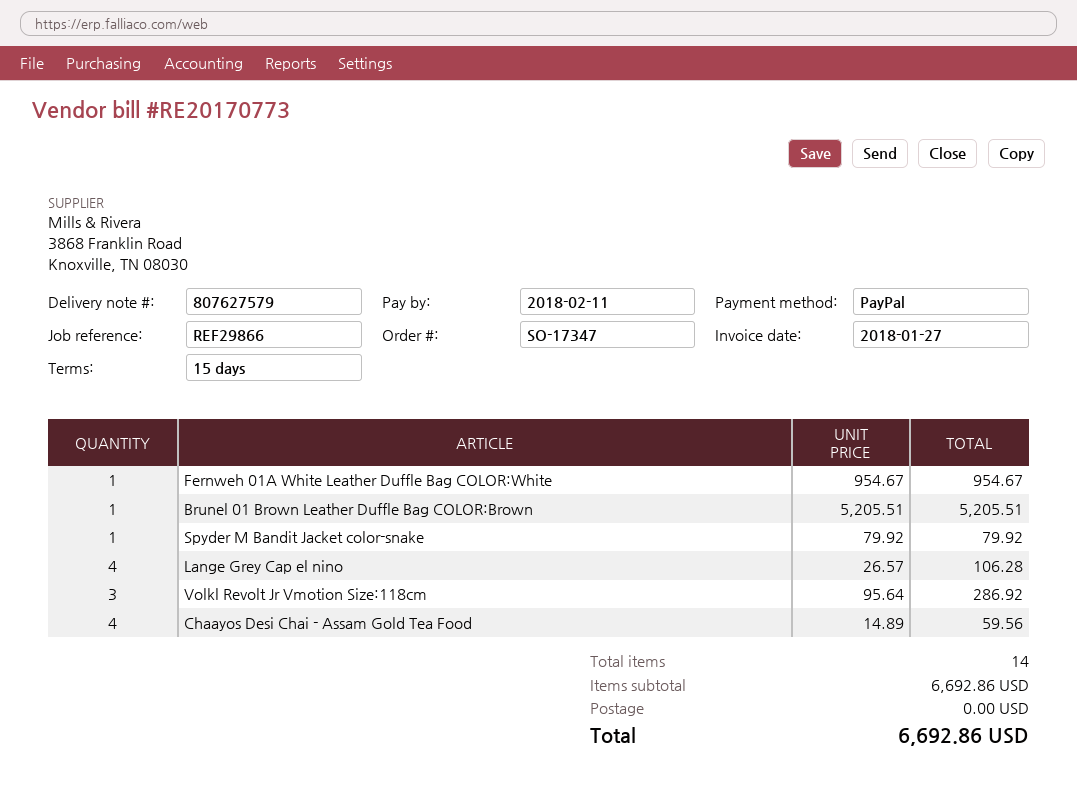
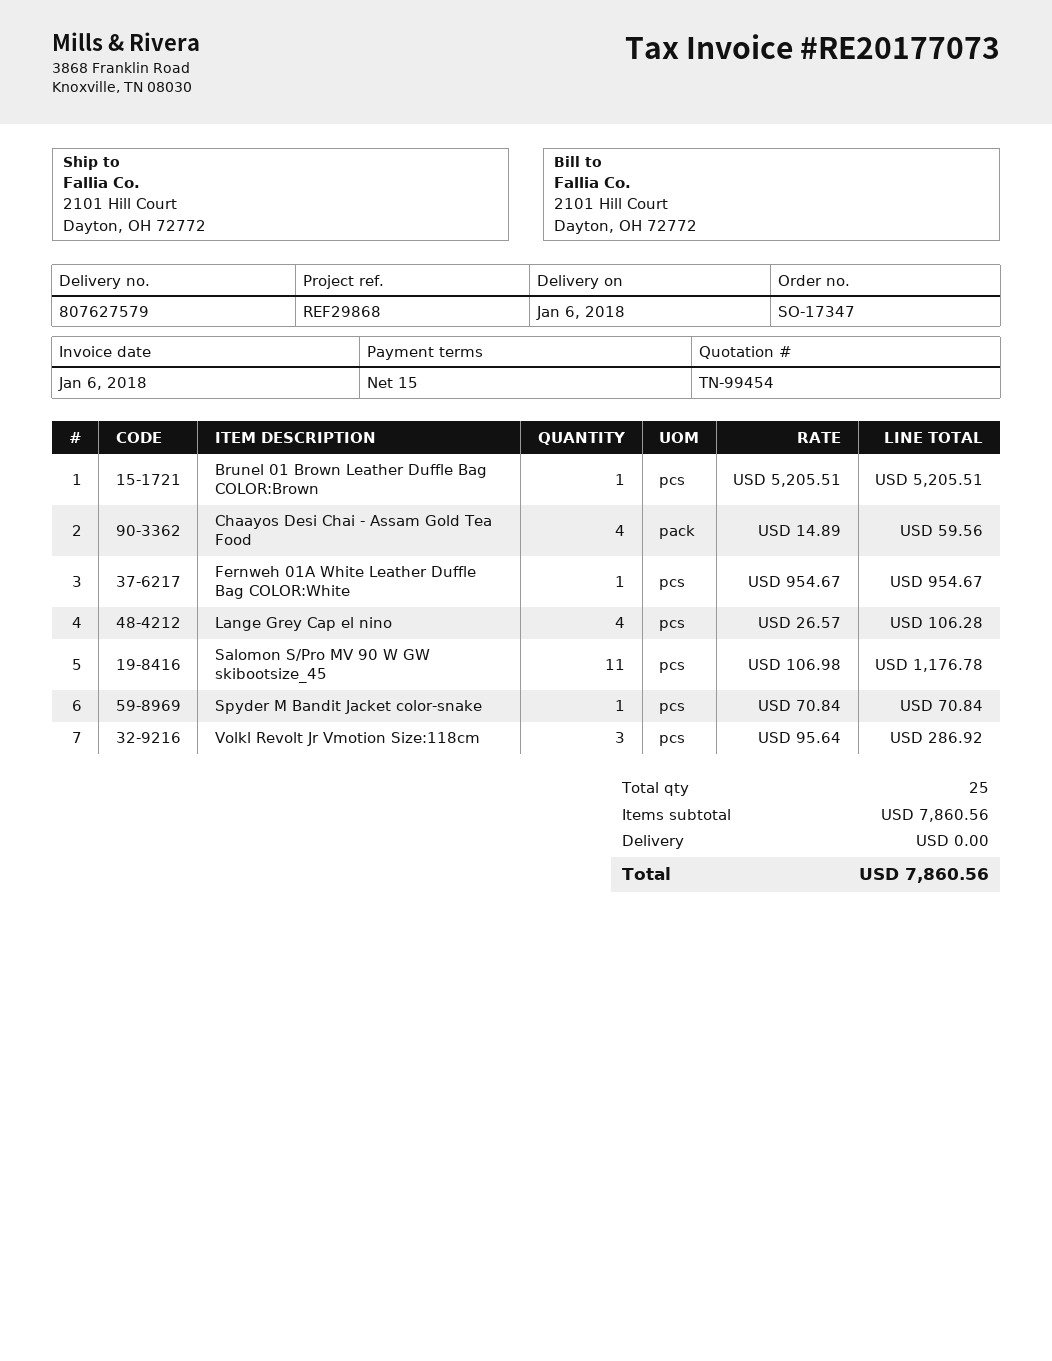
invoice number: RE20170773 -> RE20177073
invoice date: 2018-01-27 -> 2018-01-06
reference: REF29866 -> REF29868
Spyder M Bandit Jacket color-snake: 1 x 79.92 = 79.92 -> 1 x 70.84 = 70.84
Salomon S/Pro MV 90 W GW skibootsize_45: none -> 11 x 106.98 = 1176.78
total quantity: 14 -> 25
subtotal: 6692.86 -> 7860.56
total: 6692.86 -> 7860.56

